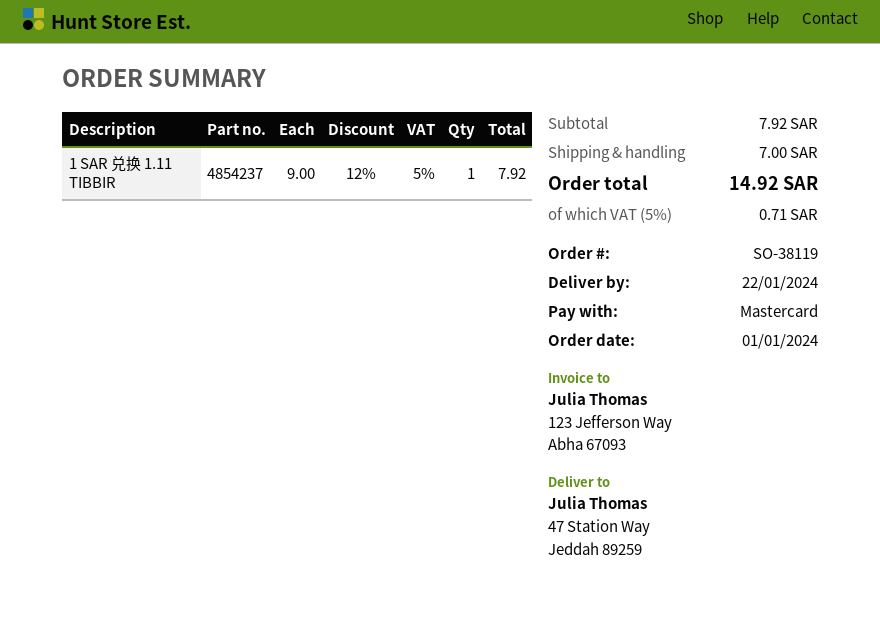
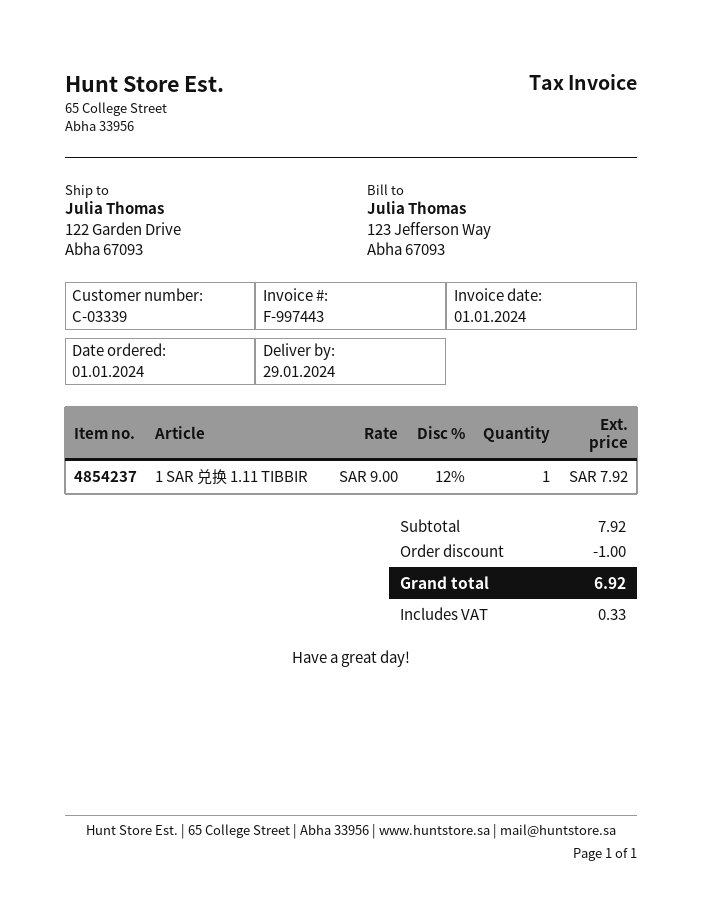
delivery date: 2024-01-22 -> 2024-01-29
ship to: 47 Station Way, Jeddah 89259 -> 122 Garden Drive, Abha 67093
discount: none -> 1.00
shipping: 7.00 -> none
tax: 0.71 -> 0.33
total: 14.92 -> 6.92

